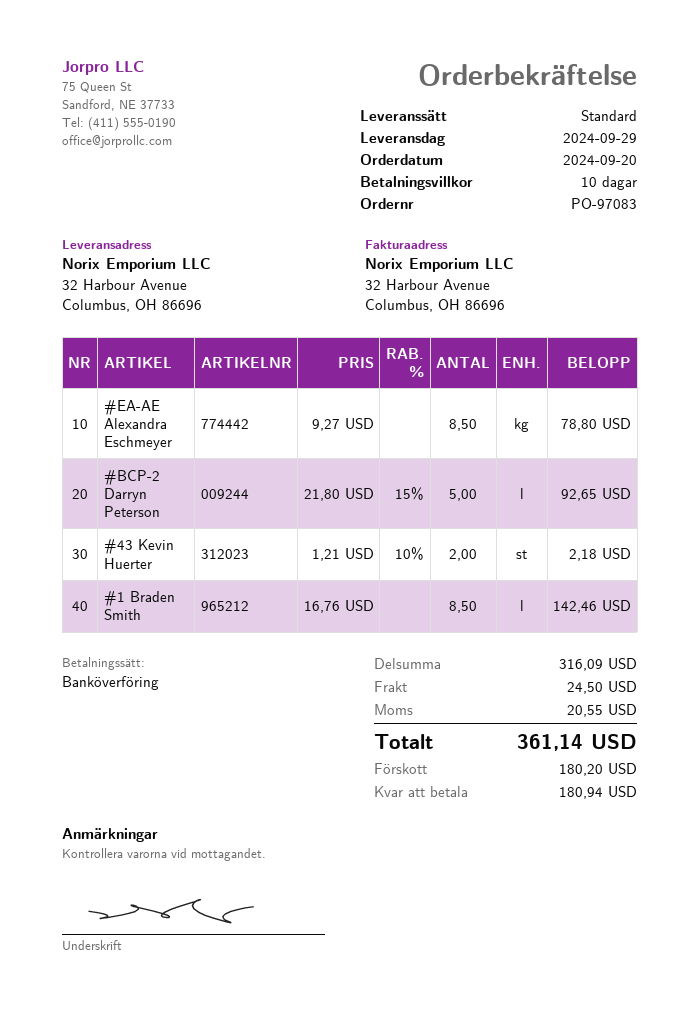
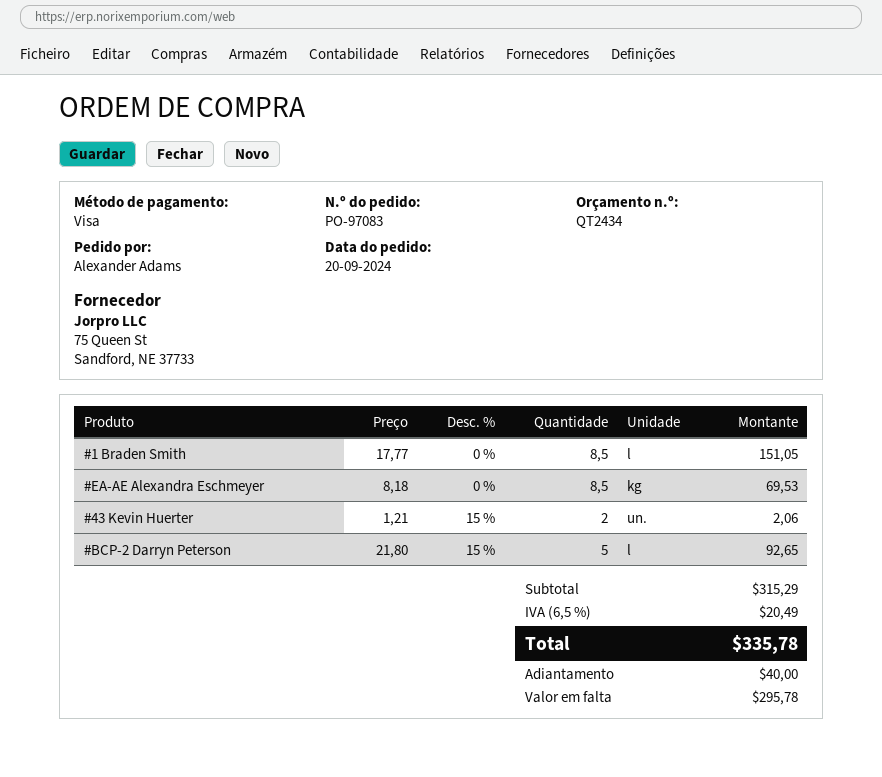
payment method: bank transfer -> Visa
#EA-AE Alexandra Eschmeyer: 8.5 x 9.27 = 78.80 -> 8.5 x 8.18 = 69.53
#43 Kevin Huerter: 2 x 1.21 - 10% = 2.18 -> 2 x 1.21 - 15% = 2.06
#1 Braden Smith: 8.5 x 16.76 = 142.46 -> 8.5 x 17.77 = 151.05
subtotal: 316.09 -> 315.29
shipping: 24.50 -> none
tax: 20.55 -> 20.49
total: 361.14 -> 335.78
deposit: 180.20 -> 40.00
balance: 180.94 -> 295.78

